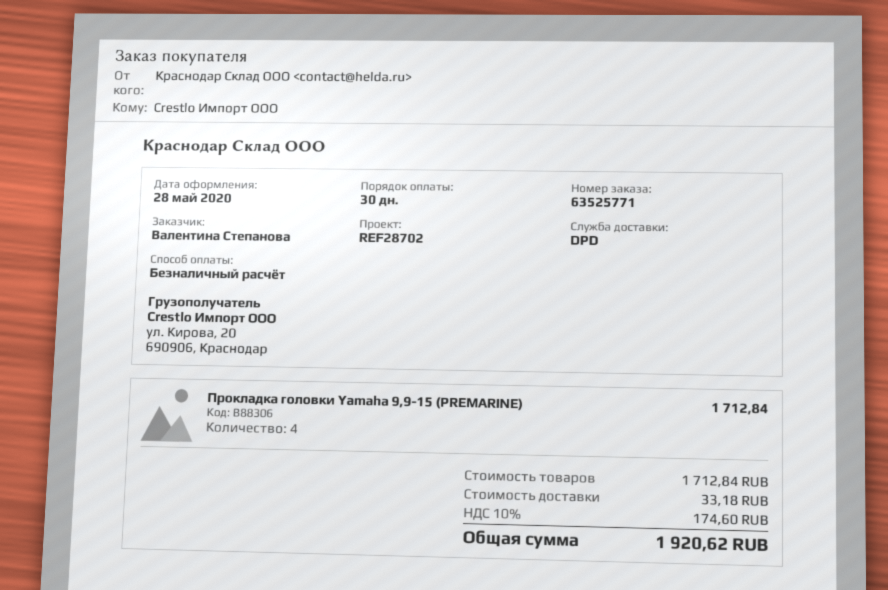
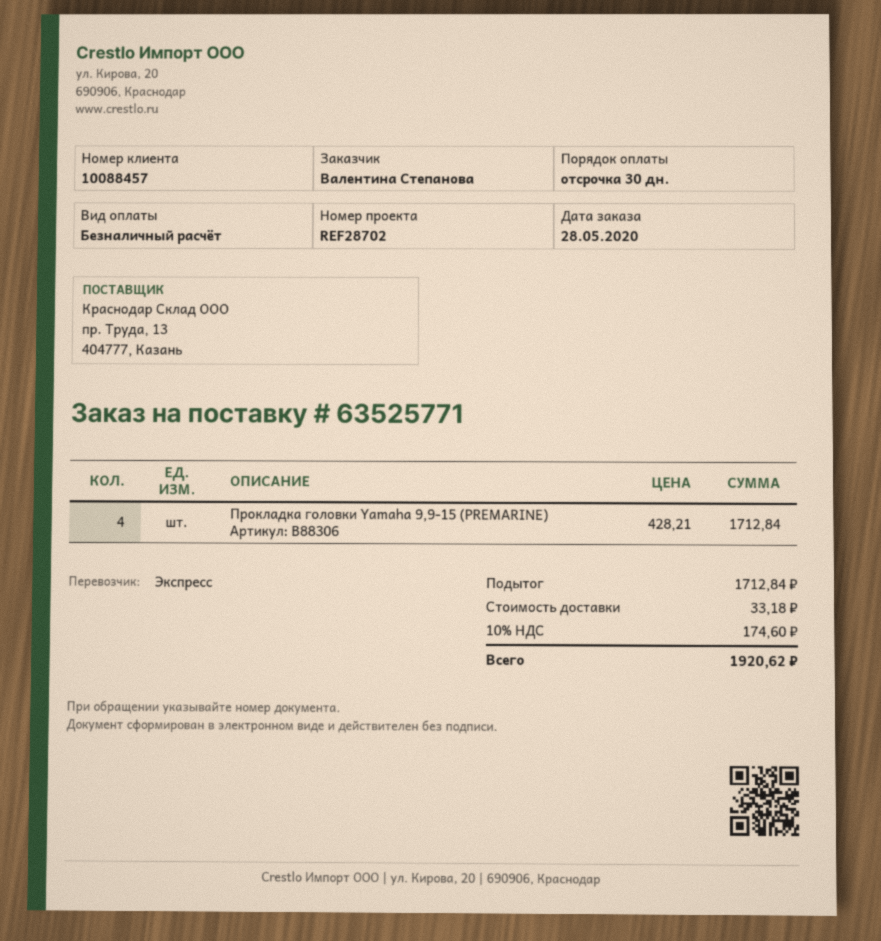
shipping method: DPD -> express

